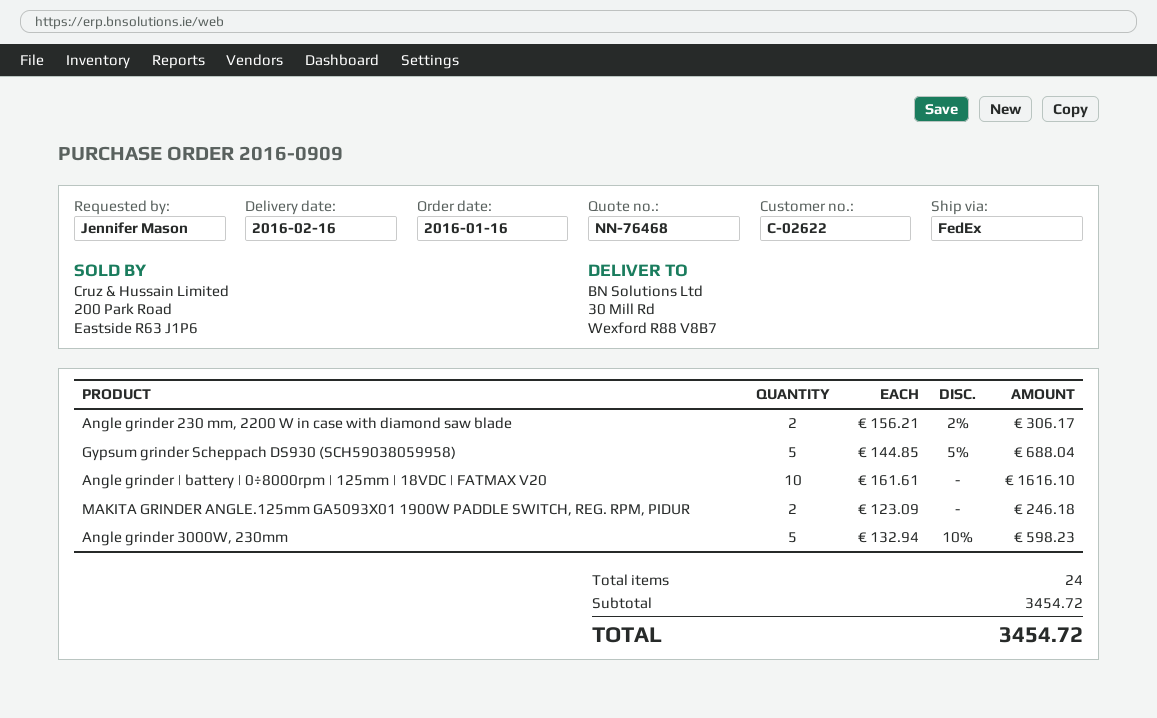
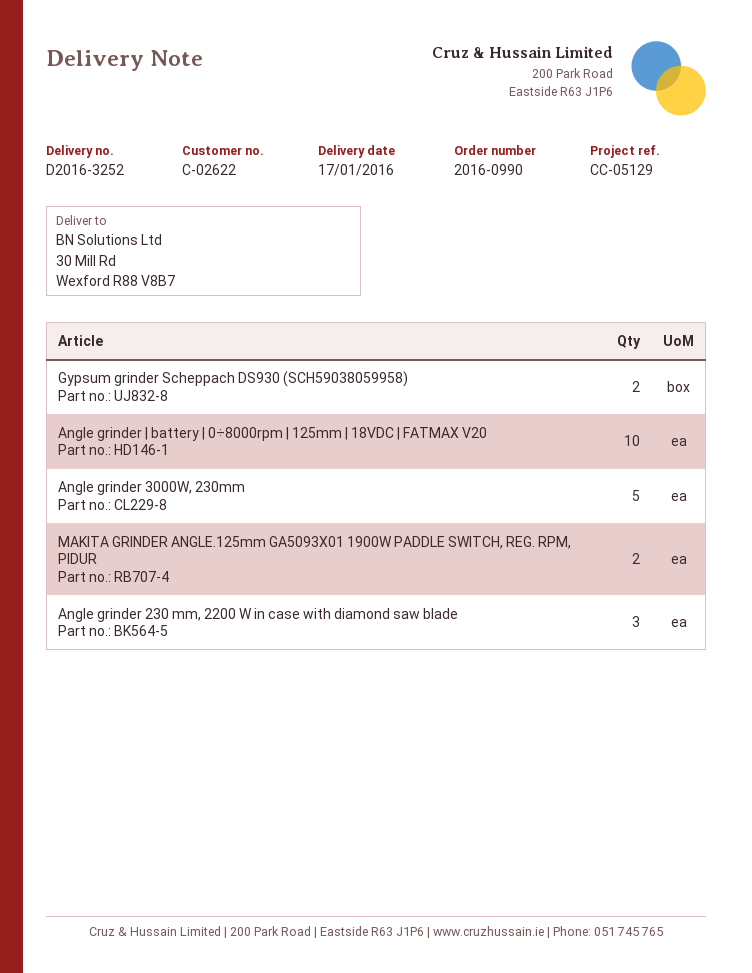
order number: 2016-0909 -> 2016-0990
delivery date: 2016-02-16 -> 2016-01-17
Angle grinder 230 mm, 2200 W in case with diamond saw blade: 2 -> 3
Gypsum grinder Scheppach DS930 (SCH59038059958): 5 -> 2

